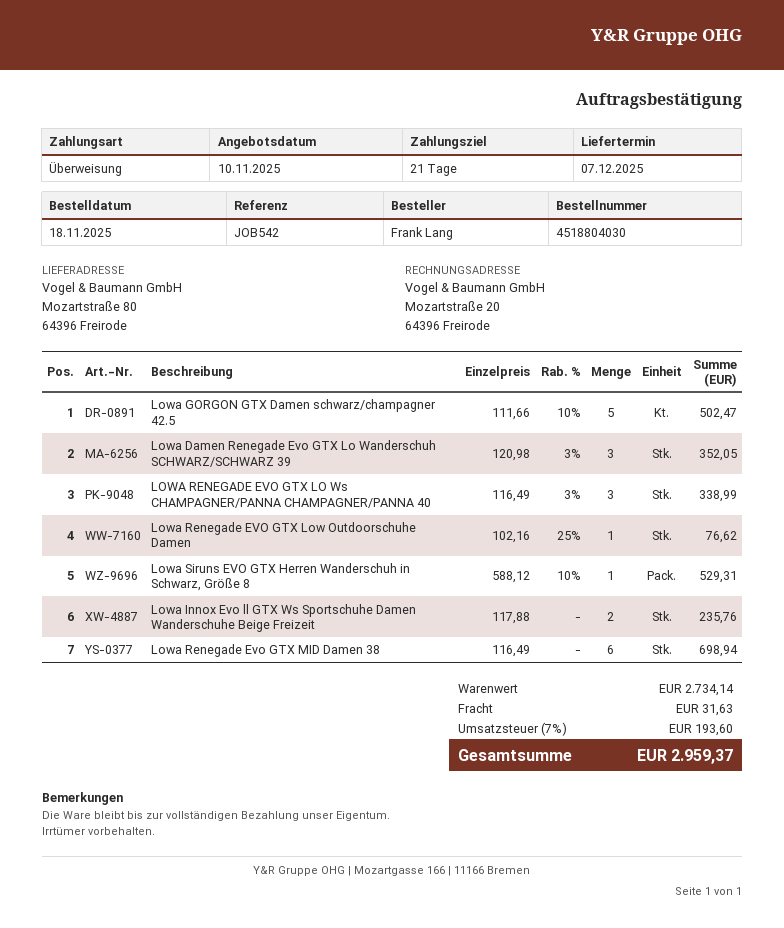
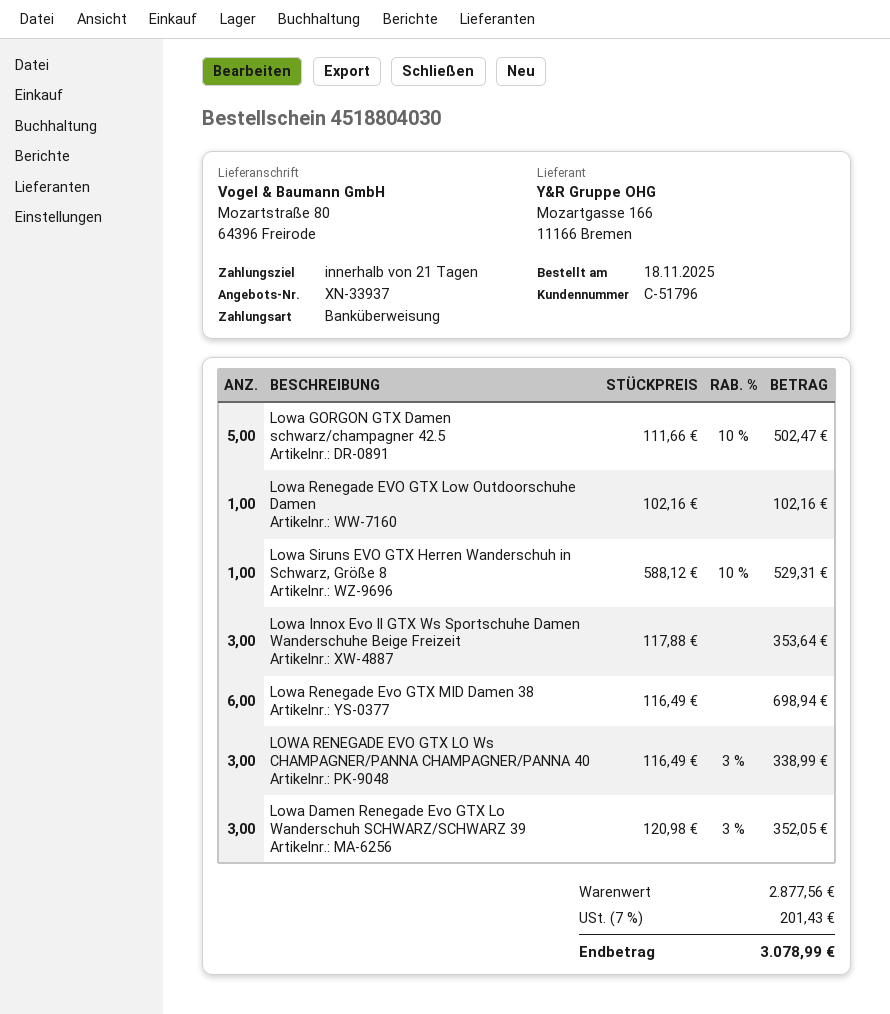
Lowa Renegade EVO GTX Low Outdoorschuhe Damen: 1 x 102.16 - 25% = 76.62 -> 1 x 102.16 = 102.16
Lowa Innox Evo ll GTX Ws Sportschuhe Damen Wanderschuhe Beige Freizeit: 2 x 117.88 = 235.76 -> 3 x 117.88 = 353.64
subtotal: 2734.14 -> 2877.56
shipping: 31.63 -> none
tax: 7% = 193.60 -> 7% = 201.43
total: 2959.37 -> 3078.99

